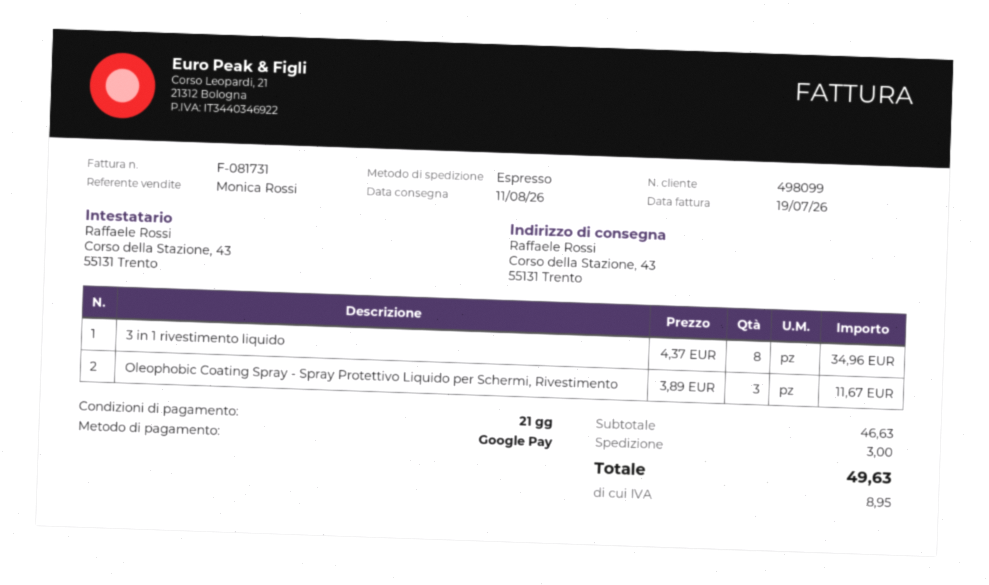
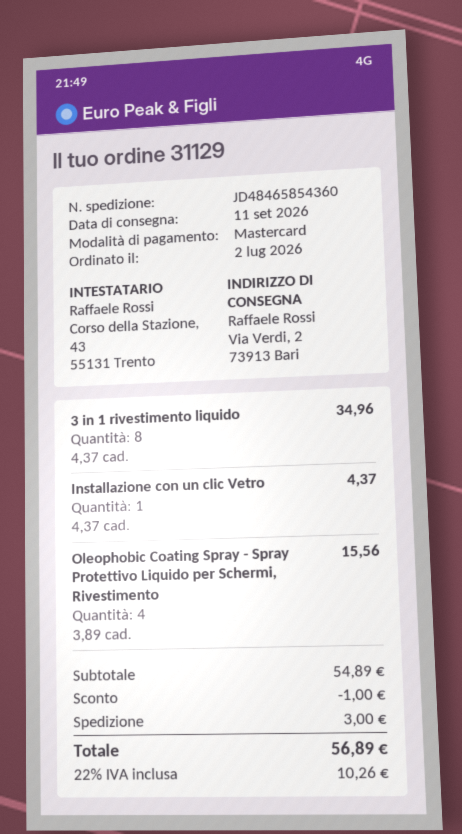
delivery date: 2026-08-11 -> 2026-09-11
payment method: Google Pay -> Mastercard
ship to: Corso della Stazione, 43, 55131 Trento -> Via Verdi, 2, 73913 Bari
Oleophobic Coating Spray - Spray Protettivo Liquido per Schermi, Rivestimento: 3 x 3.89 = 11.67 -> 4 x 3.89 = 15.56
Installazione con un clic Vetro: none -> 1 x 4.37 = 4.37
subtotal: 46.63 -> 54.89
discount: none -> 1.00
tax: 8.95 -> 10.26
total: 49.63 -> 56.89

